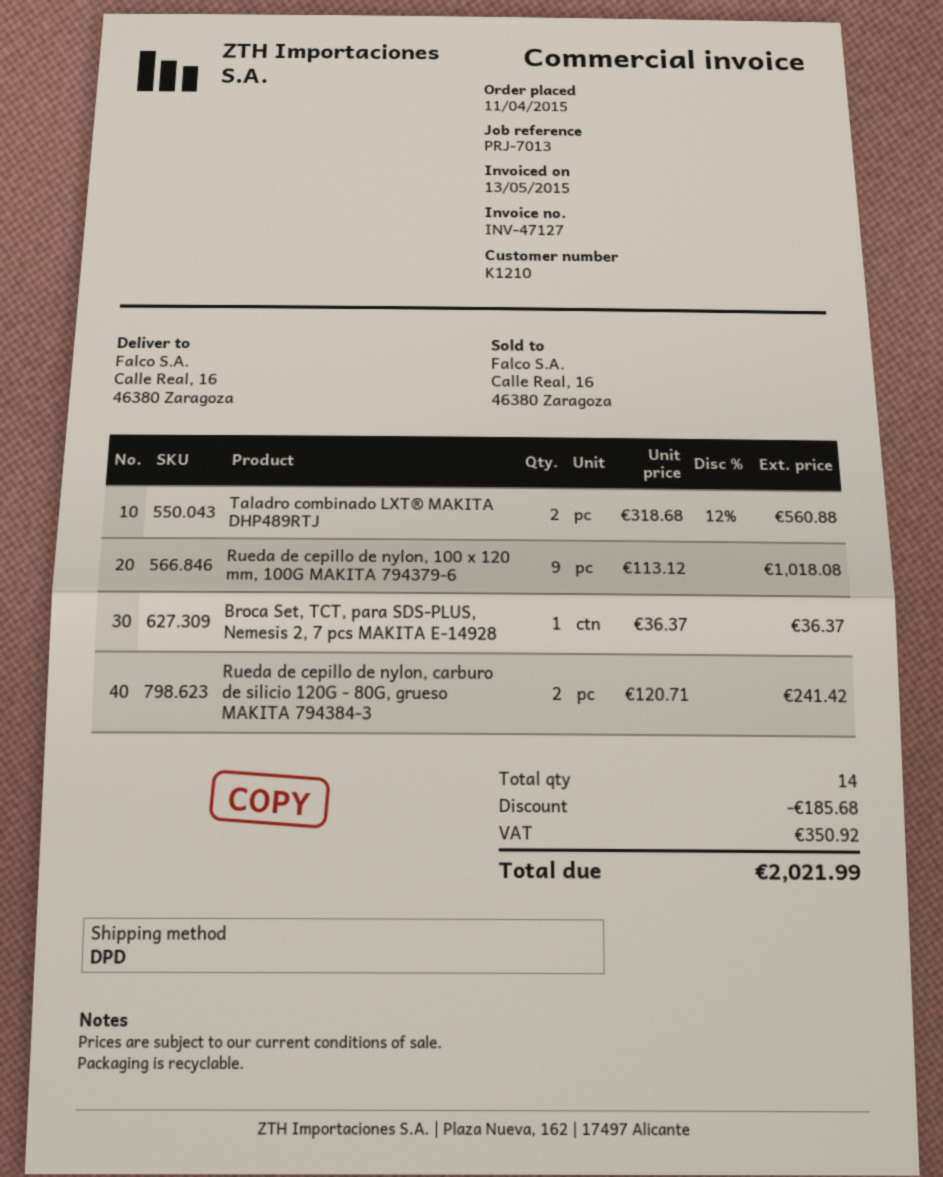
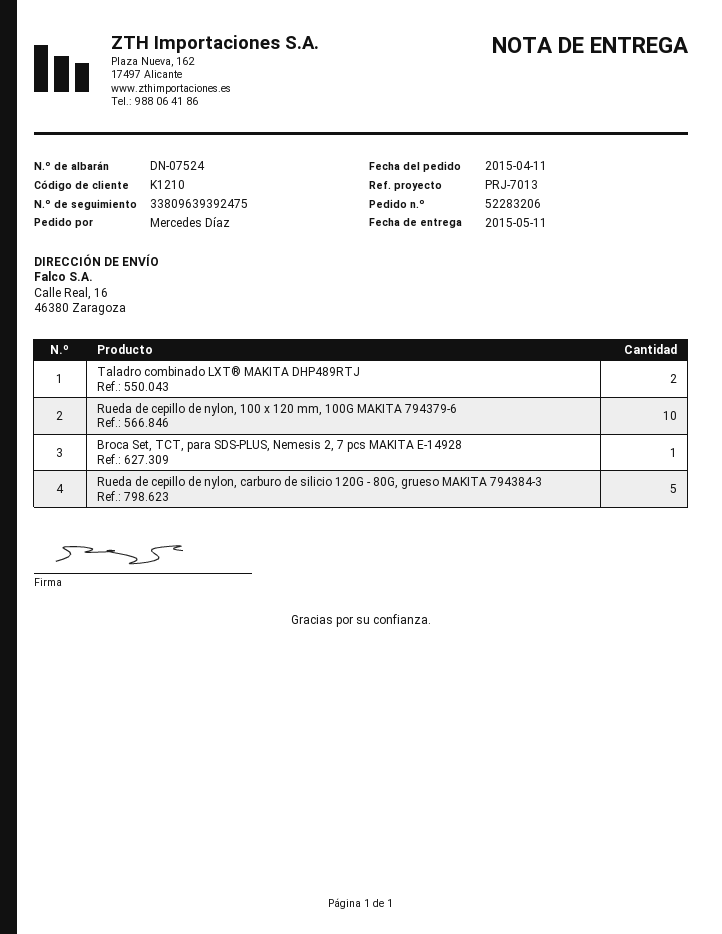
Rueda de cepillo de nylon, 100 x 120 mm, 100G MAKITA 794379-6: 9 -> 10
Rueda de cepillo de nylon, carburo de silicio 120G - 80G, grueso MAKITA 794384-3: 2 -> 5

